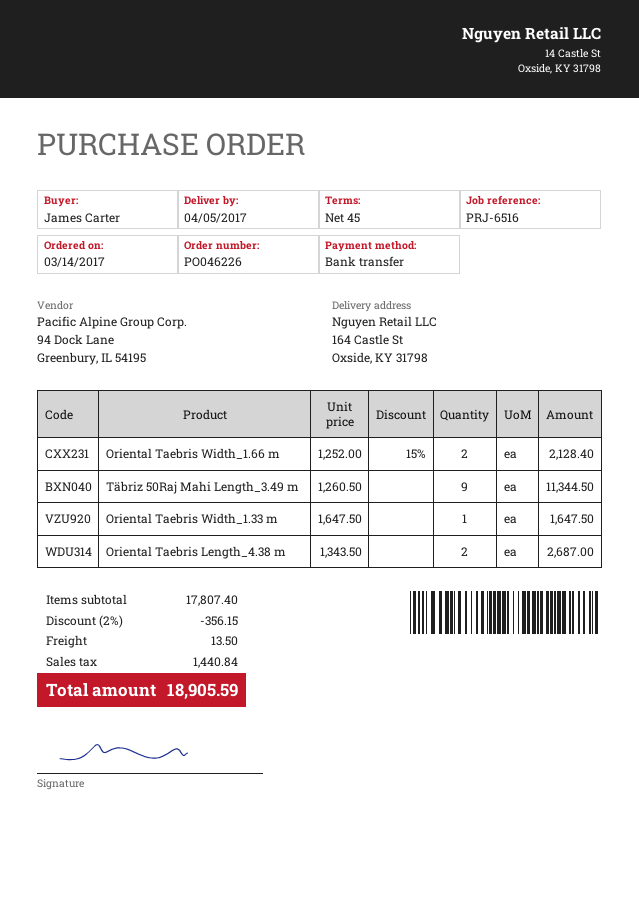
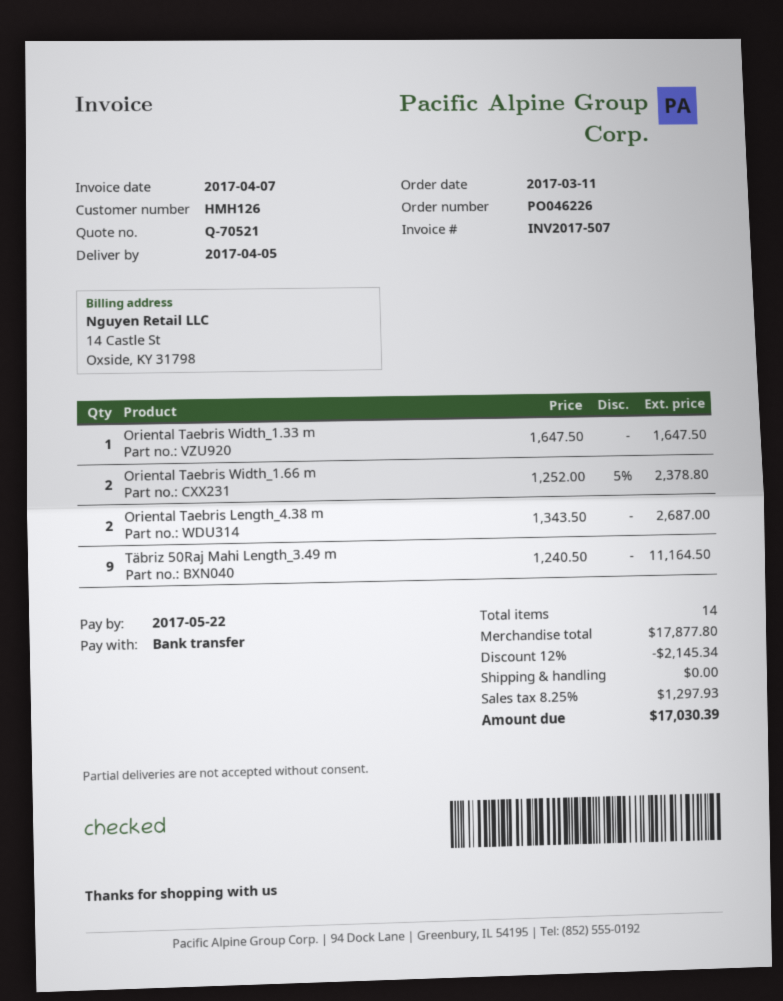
order date: 2017-03-14 -> 2017-03-11
Oriental Taebris Width_1.66 m: 2 x 1252.00 - 15% = 2128.40 -> 2 x 1252.00 - 5% = 2378.80
Täbriz 50Raj Mahi Length_3.49 m: 9 x 1260.50 = 11344.50 -> 9 x 1240.50 = 11164.50
subtotal: 17807.40 -> 17877.80
discount: 2% = 356.15 -> 12% = 2145.34
shipping: 13.50 -> 0.00
tax: 1440.84 -> 1297.93
total: 18905.59 -> 17030.39

